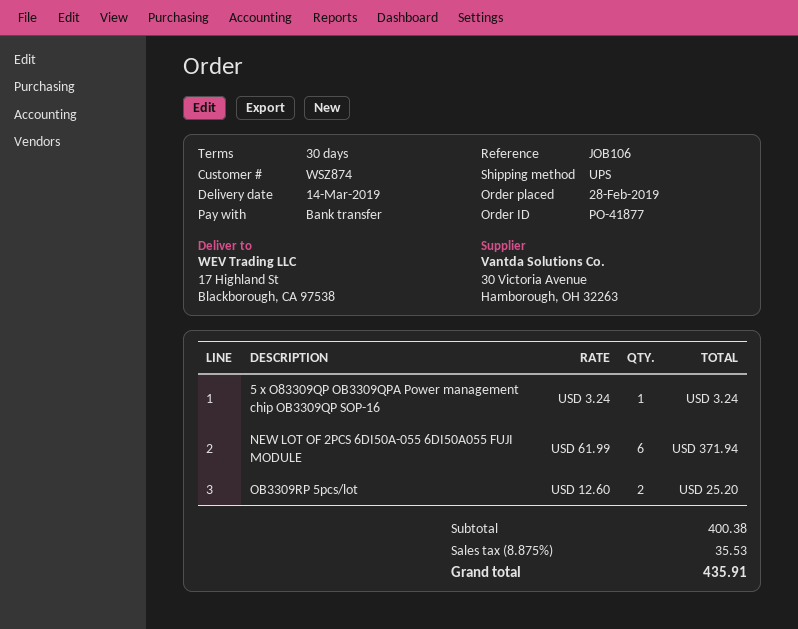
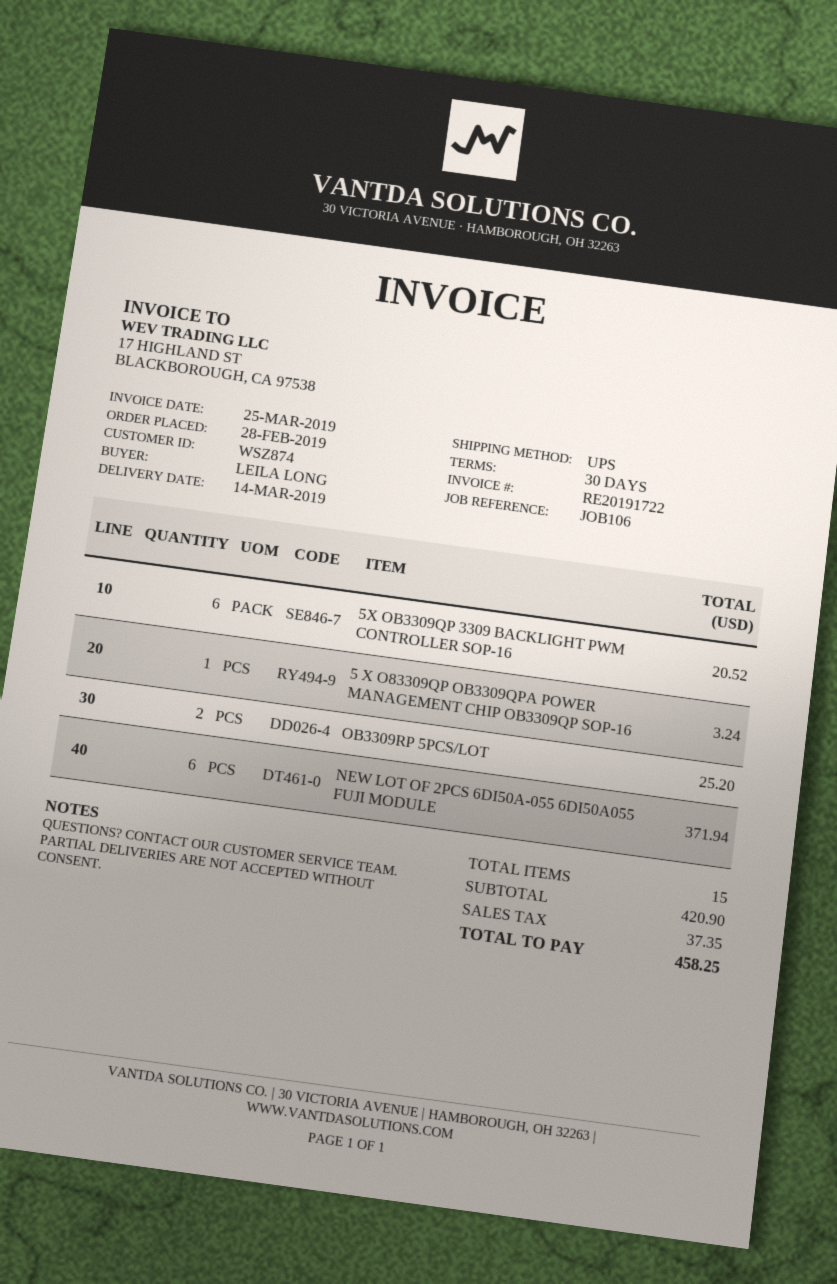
5X OB3309QP 3309 BACKLIGHT PWM CONTROLLER SOP-16: none -> 6 for 20.52
subtotal: 400.38 -> 420.90
tax: 35.53 -> 37.35
total: 435.91 -> 458.25

